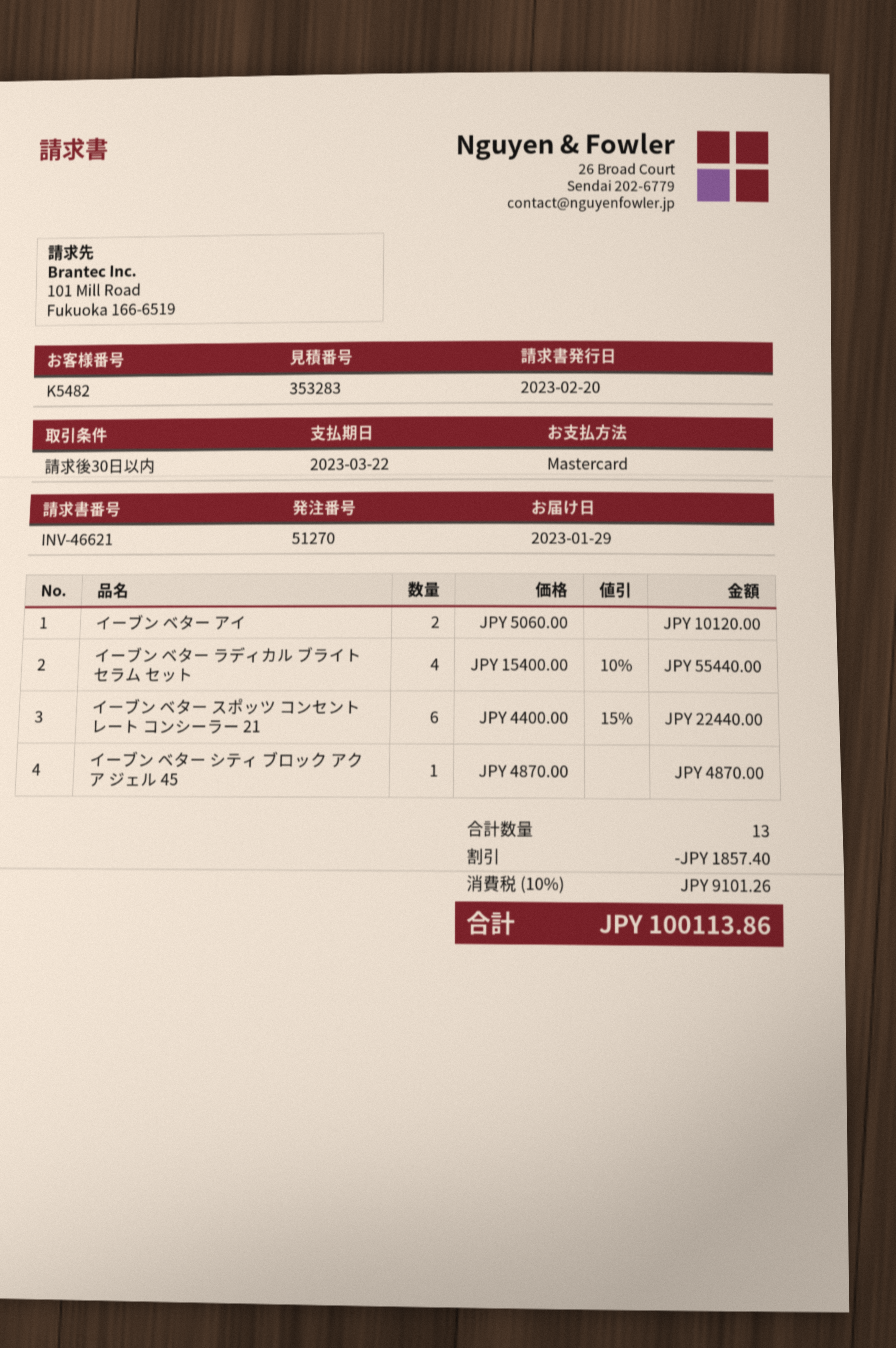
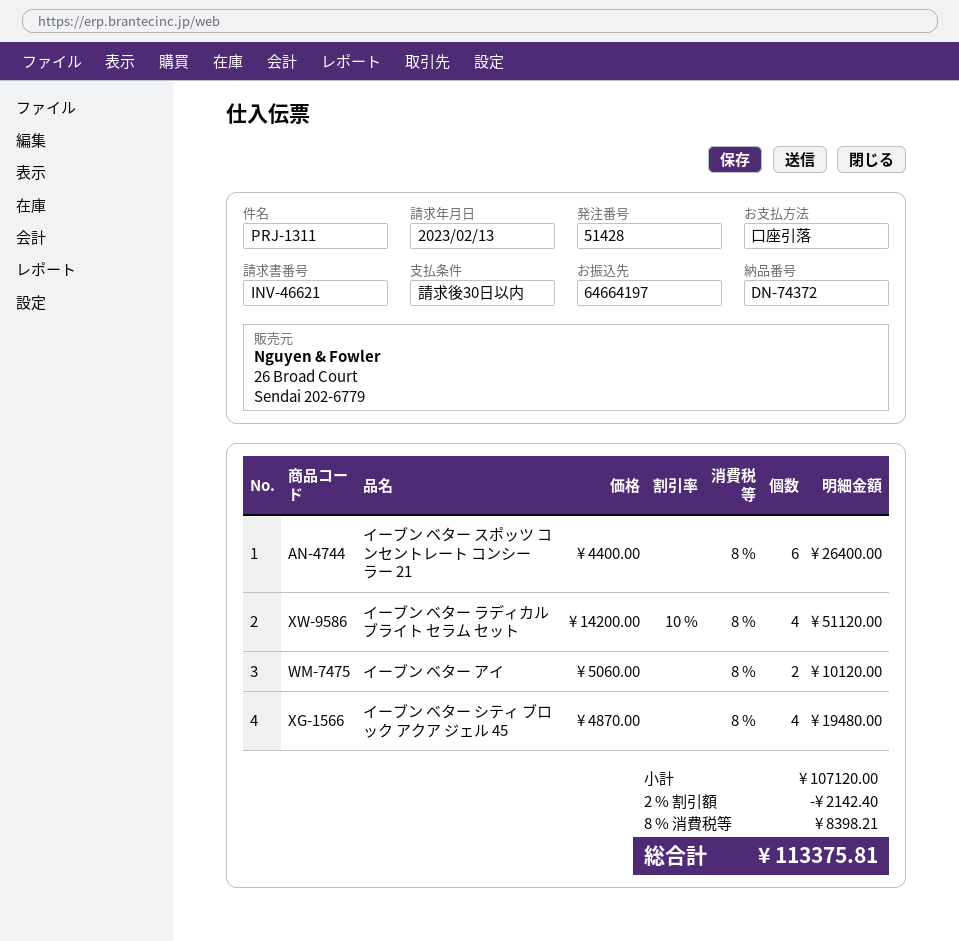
order number: 51270 -> 51428
invoice date: 2023-02-20 -> 2023-02-13
payment method: Mastercard -> direct debit
イーブン ベター ラディカル ブライト セラム セット: 4 x 15400.00 - 10% = 55440.00 -> 4 x 14200.00 - 10% = 51120.00
イーブン ベター スポッツ コンセントレート コンシーラー 21: 6 x 4400.00 - 15% = 22440.00 -> 6 x 4400.00 = 26400.00
イーブン ベター シティ ブロック アクア ジェル 45: 1 x 4870.00 = 4870.00 -> 4 x 4870.00 = 19480.00
discount: 1857.40 -> 2142.40
tax: 10% = 9101.26 -> 8% = 8398.21
total: 100113.86 -> 113375.81

